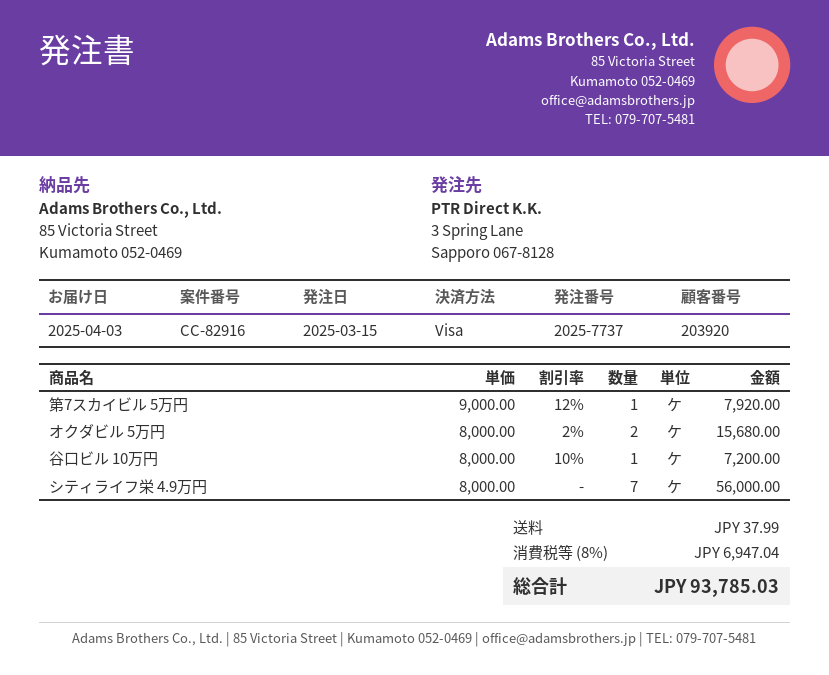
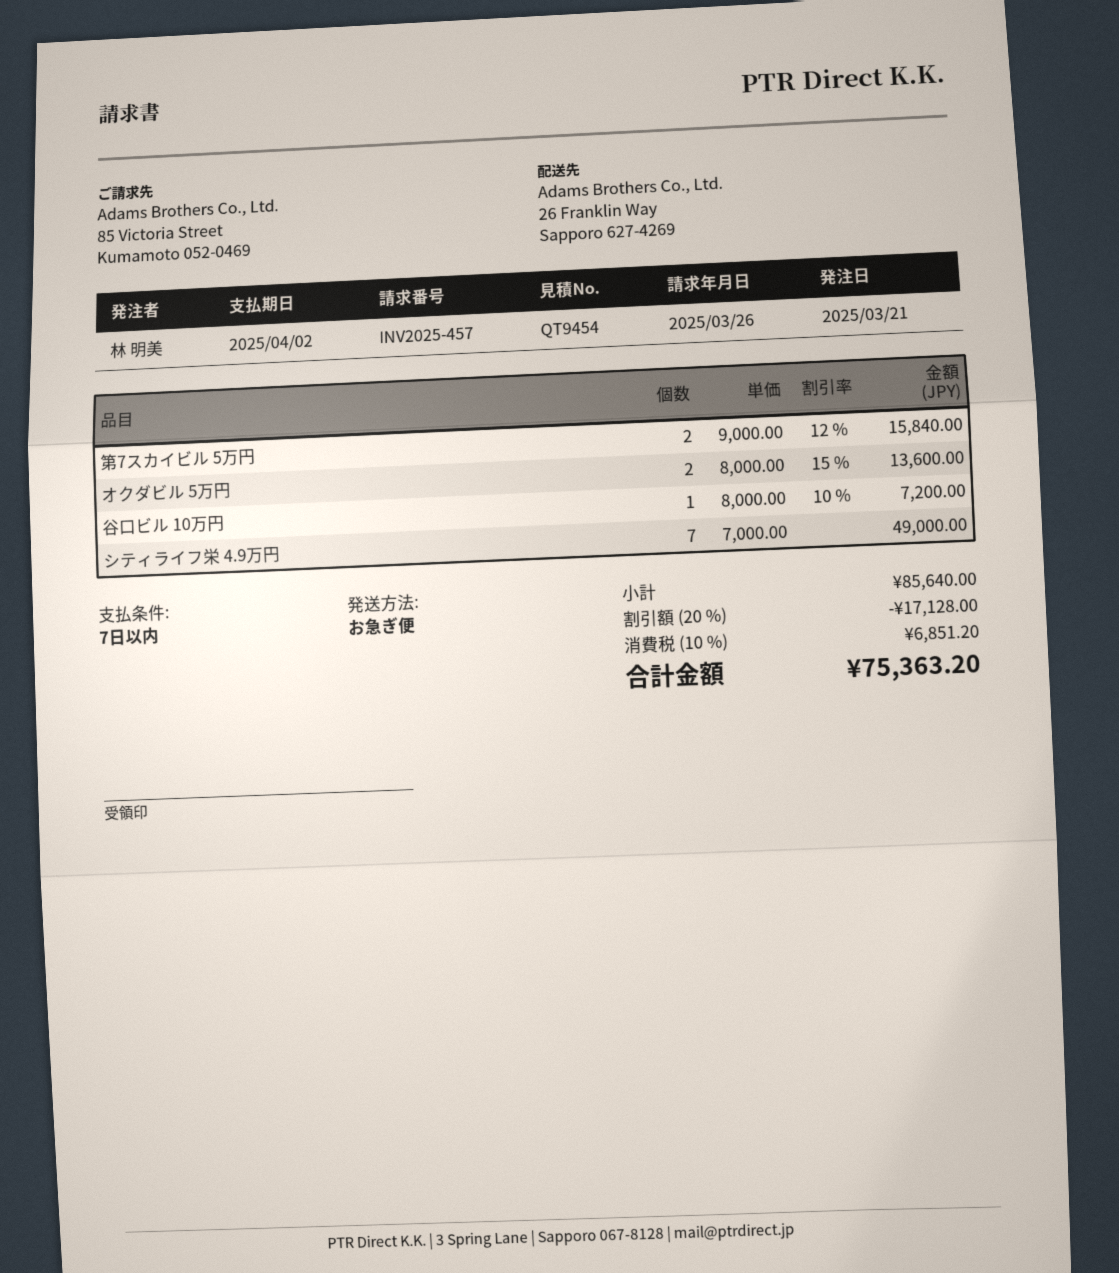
order date: 2025-03-15 -> 2025-03-21
ship to: 85 Victoria Street, Kumamoto 052-0469 -> 26 Franklin Way, Sapporo 627-4269
第7スカイビル 5万円: 1 x 9000.00 - 12% = 7920.00 -> 2 x 9000.00 - 12% = 15840.00
オクダビル 5万円: 2 x 8000.00 - 2% = 15680.00 -> 2 x 8000.00 - 15% = 13600.00
シティライフ栄 4.9万円: 7 x 8000.00 = 56000.00 -> 7 x 7000.00 = 49000.00
discount: none -> 20% = 17128.00
shipping: 37.99 -> none
tax: 8% = 6947.04 -> 10% = 6851.20
total: 93785.03 -> 75363.20

